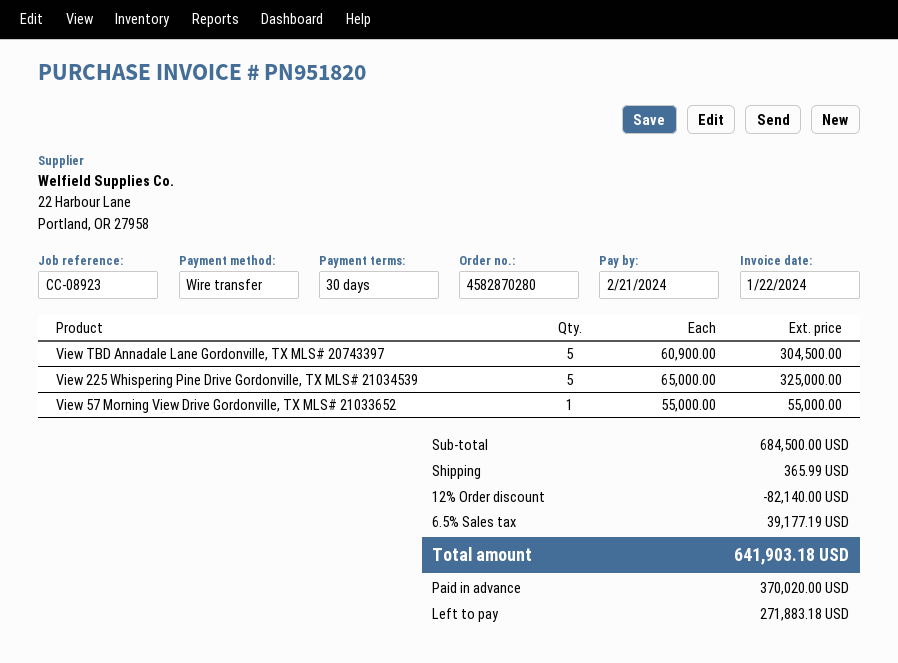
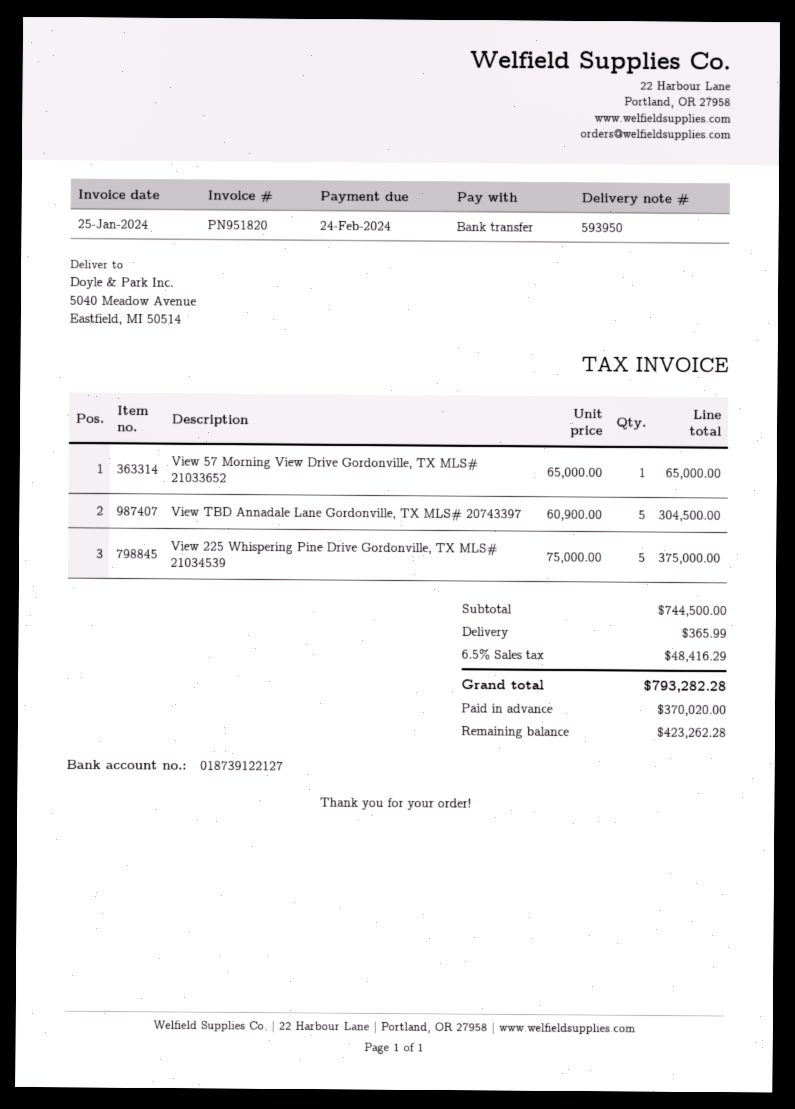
invoice date: 2024-01-22 -> 2024-01-25
due date: 2024-02-21 -> 2024-02-24
View 225 Whispering Pine Drive Gordonville, TX MLS# 21034539: 5 x 65000.00 = 325000.00 -> 5 x 75000.00 = 375000.00
View 57 Morning View Drive Gordonville, TX MLS# 21033652: 1 x 55000.00 = 55000.00 -> 1 x 65000.00 = 65000.00
subtotal: 684500.00 -> 744500.00
discount: 12% = 82140.00 -> none
tax: 6.5% = 39177.19 -> 6.5% = 48416.29
total: 641903.18 -> 793282.28
balance: 271883.18 -> 423262.28

